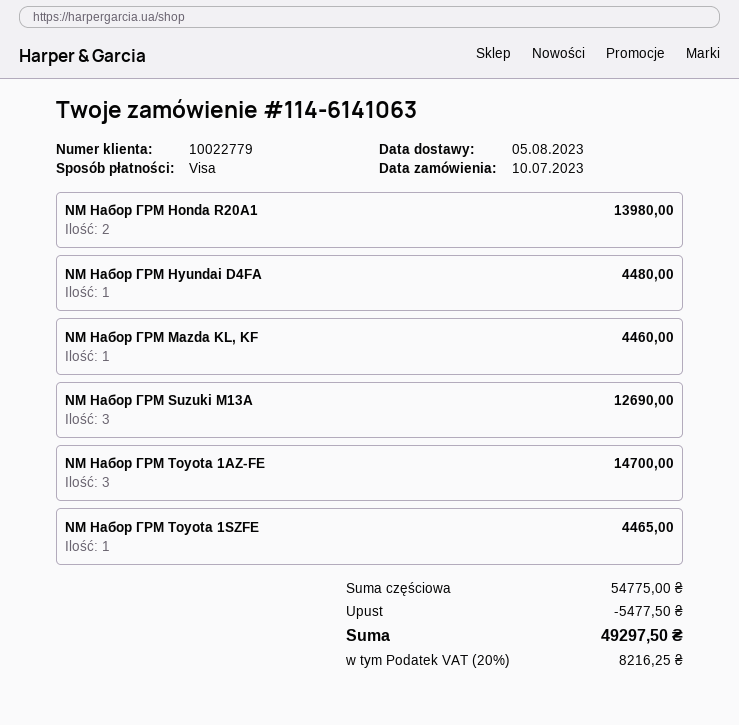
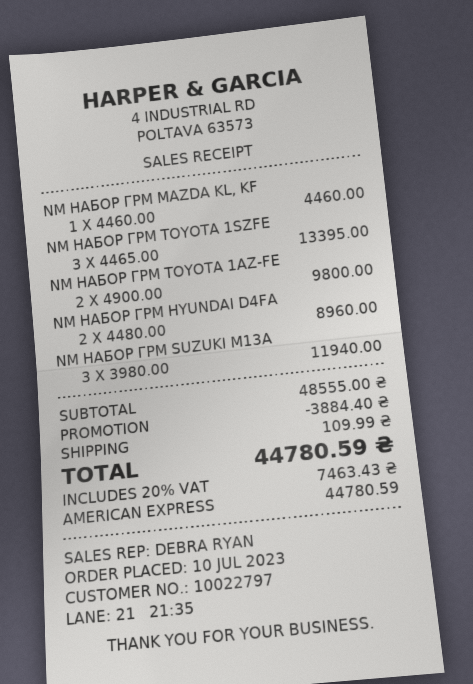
customer number: 10022779 -> 10022797
payment method: Visa -> American Express
NM Набор ГРМ Honda R20A1: 2 for 13980.00 -> none
NM Набор ГРМ Hyundai D4FA: 1 for 4480.00 -> 2 for 8960.00
NM Набор ГРМ Suzuki M13A: 3 for 12690.00 -> 3 for 11940.00
NM Набор ГРМ Toyota 1AZ-FE: 3 for 14700.00 -> 2 for 9800.00
NM Набор ГРМ Toyota 1SZFE: 1 for 4465.00 -> 3 for 13395.00
subtotal: 54775.00 -> 48555.00
discount: 5477.50 -> 3884.40
shipping: none -> 109.99
tax: 20% = 8216.25 -> 20% = 7463.43
total: 49297.50 -> 44780.59

